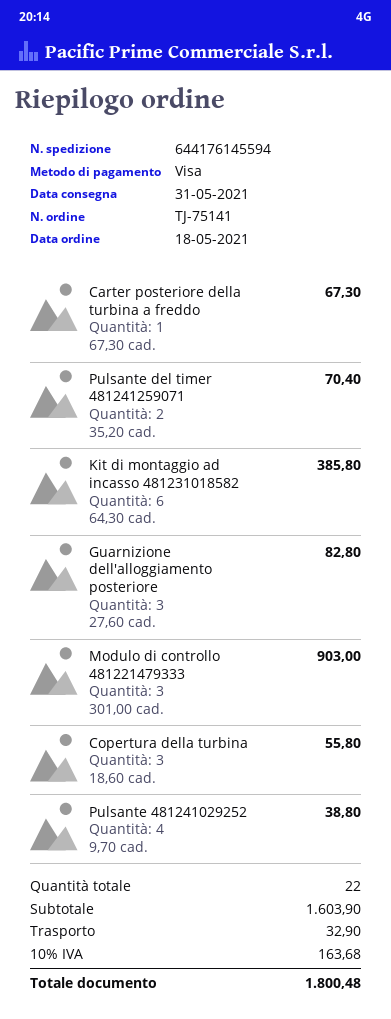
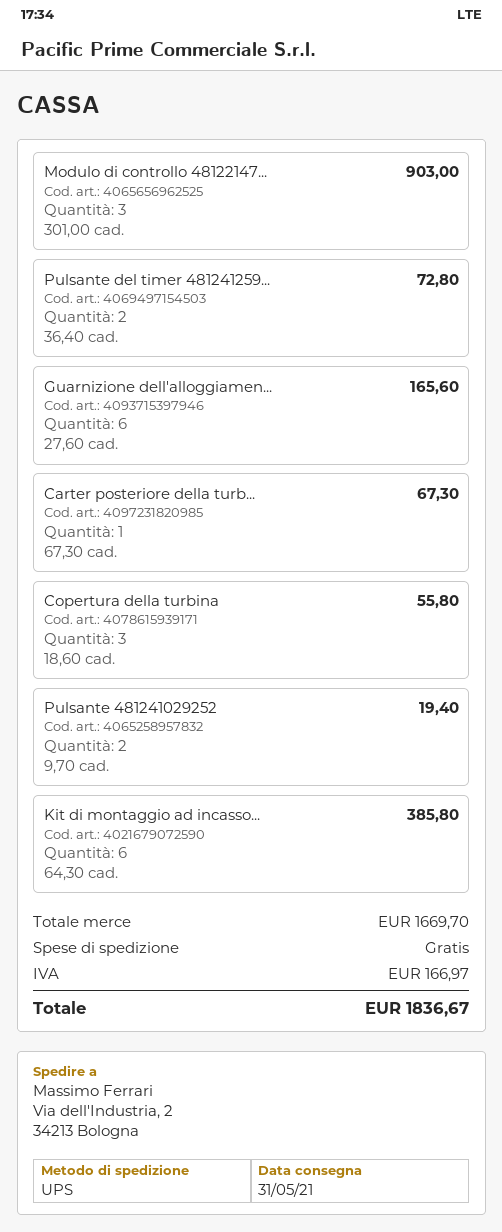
Pulsante del timer 481241259071: 2 x 35.20 = 70.40 -> 2 x 36.40 = 72.80
Guarnizione dell'alloggiamento posteriore: 3 x 27.60 = 82.80 -> 6 x 27.60 = 165.60
Pulsante 481241029252: 4 x 9.70 = 38.80 -> 2 x 9.70 = 19.40
subtotal: 1603.90 -> 1669.70
shipping: 32.90 -> 0.00
tax: 163.68 -> 166.97
total: 1800.48 -> 1836.67

